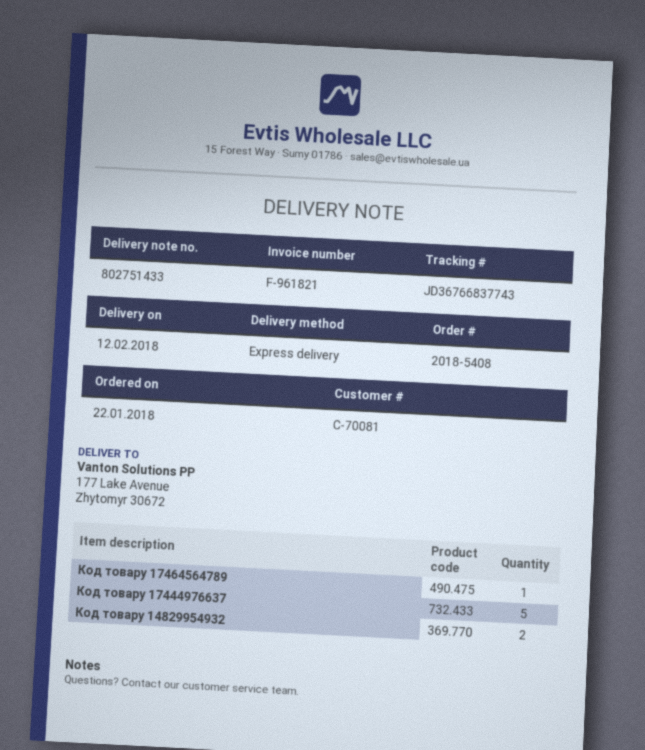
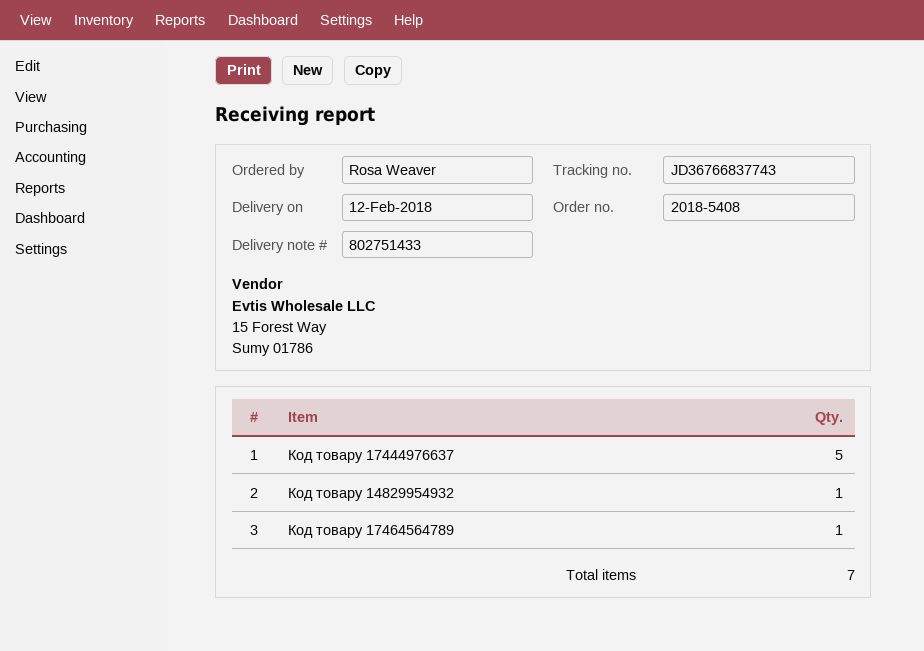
Код товару 14829954932: 2 -> 1

